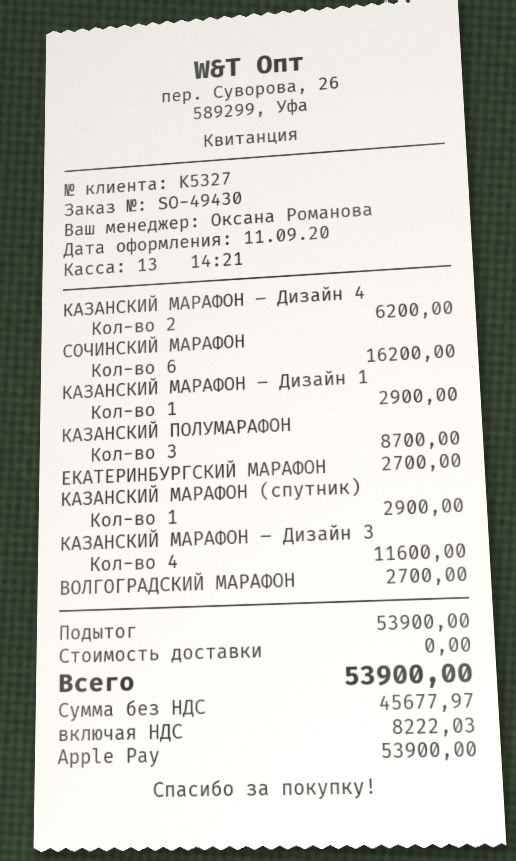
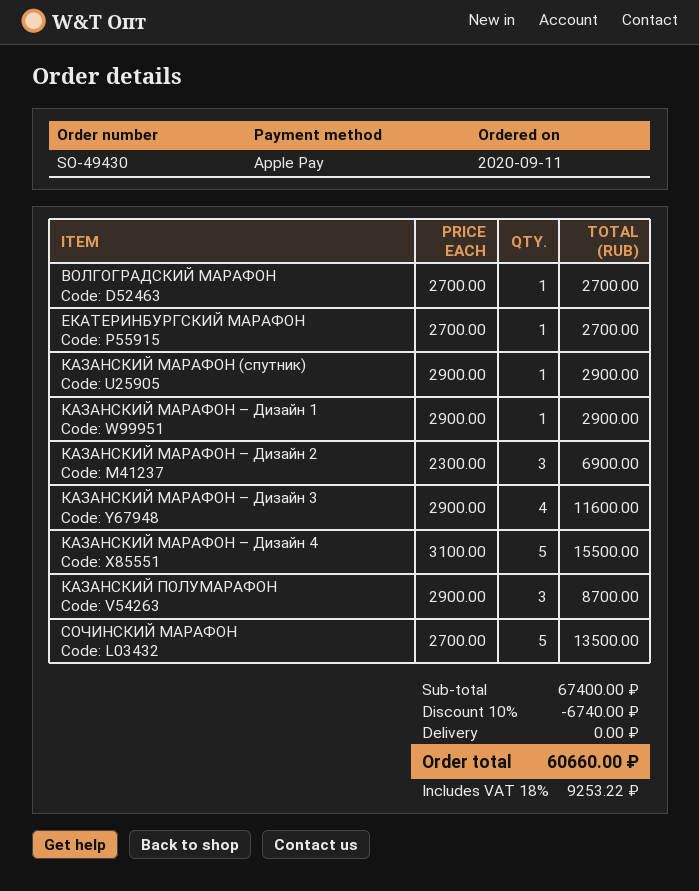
КАЗАНСКИЙ МАРАФОН – Дизайн 4: 2 for 6200.00 -> 5 for 15500.00
СОЧИНСКИЙ МАРАФОН: 6 for 16200.00 -> 5 for 13500.00
КАЗАНСКИЙ МАРАФОН – Дизайн 2: none -> 3 for 6900.00
subtotal: 53900.00 -> 67400.00
discount: none -> 10% = 6740.00
tax: 8222.03 -> 9253.22
total: 53900.00 -> 60660.00

